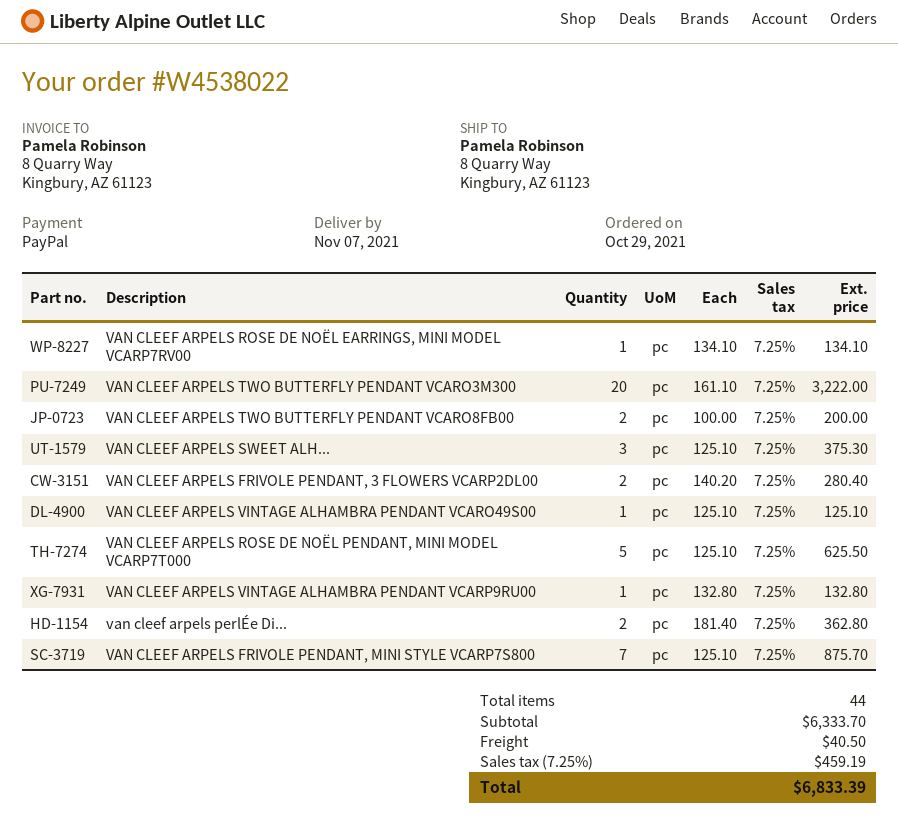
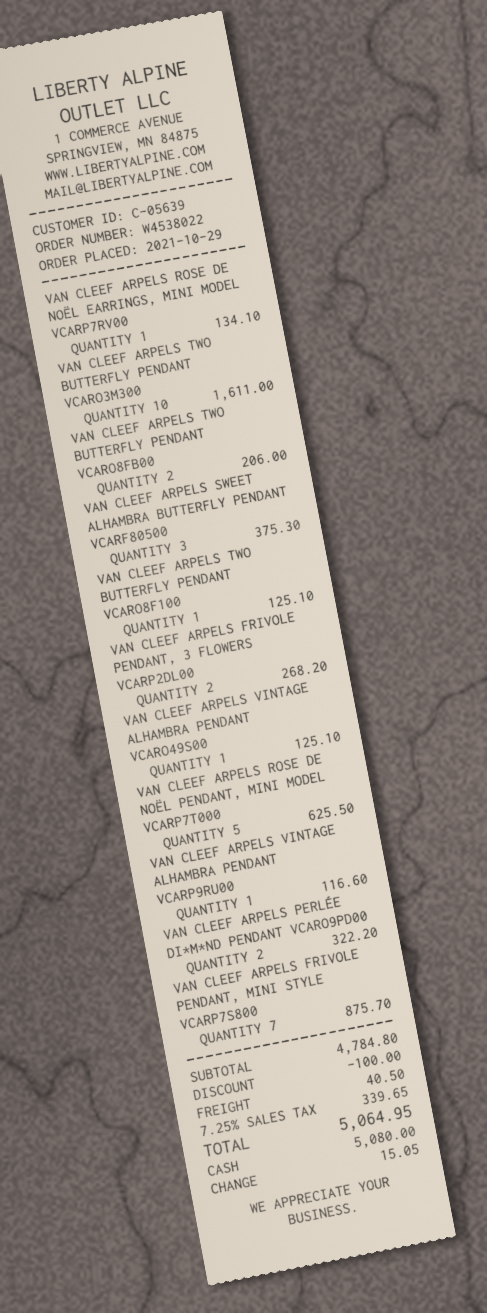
payment method: PayPal -> cash
VAN CLEEF ARPELS TWO BUTTERFLY PENDANT VCARO3M300: 20 for 3222.00 -> 10 for 1611.00
VAN CLEEF ARPELS TWO BUTTERFLY PENDANT VCARO8FB00: 2 for 200.00 -> 2 for 206.00
VAN CLEEF ARPELS FRIVOLE PENDANT, 3 FLOWERS VCARP2DL00: 2 for 280.40 -> 2 for 268.20
VAN CLEEF ARPELS VINTAGE ALHAMBRA PENDANT VCARP9RU00: 1 for 132.80 -> 1 for 116.60
van cleef arpels perlÉe Di...: 2 for 362.80 -> 2 for 322.20
VAN CLEEF ARPELS TWO BUTTERFLY PENDANT VCARO8F100: none -> 1 for 125.10
subtotal: 6333.70 -> 4784.80
discount: none -> 100.00
tax: 7.25% = 459.19 -> 7.25% = 339.65
total: 6833.39 -> 5064.95

